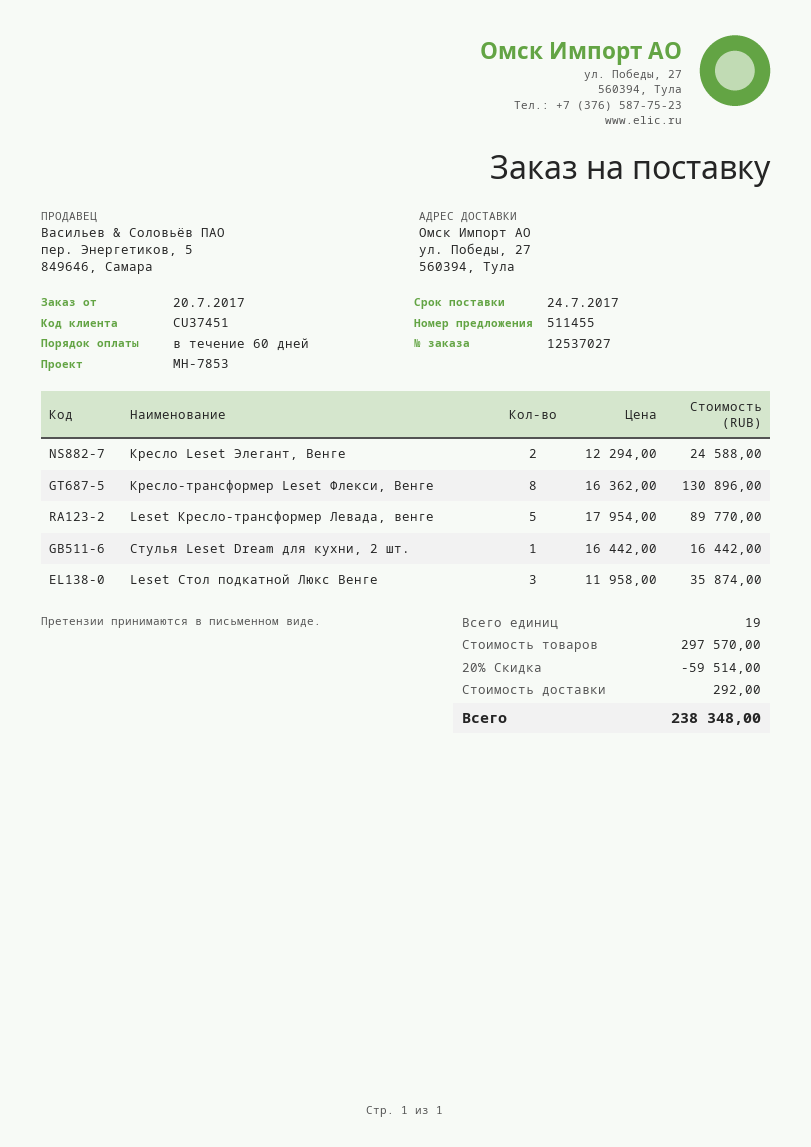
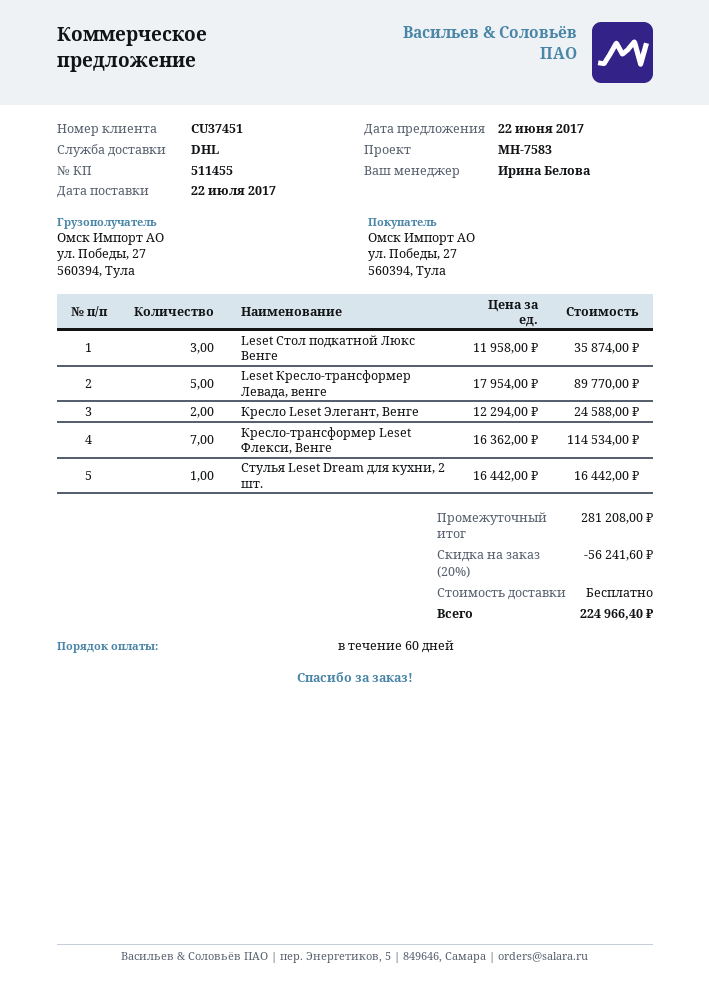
delivery date: 2017-07-24 -> 2017-07-22
reference: MH-7853 -> MH-7583
Кресло-трансформер Leset Флекси, Венге: 8 x 16362.00 = 130896.00 -> 7 x 16362.00 = 114534.00
subtotal: 297570.00 -> 281208.00
discount: 20% = 59514.00 -> 20% = 56241.60
shipping: 292.00 -> 0.00
total: 238348.00 -> 224966.40

